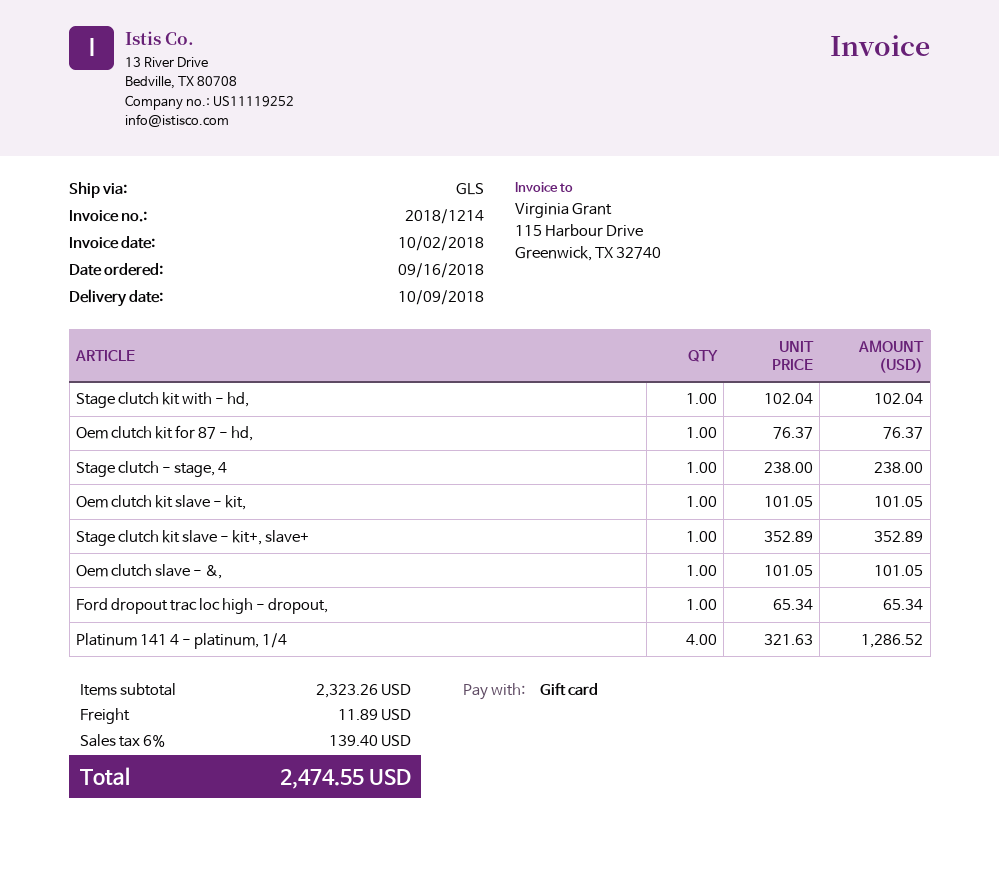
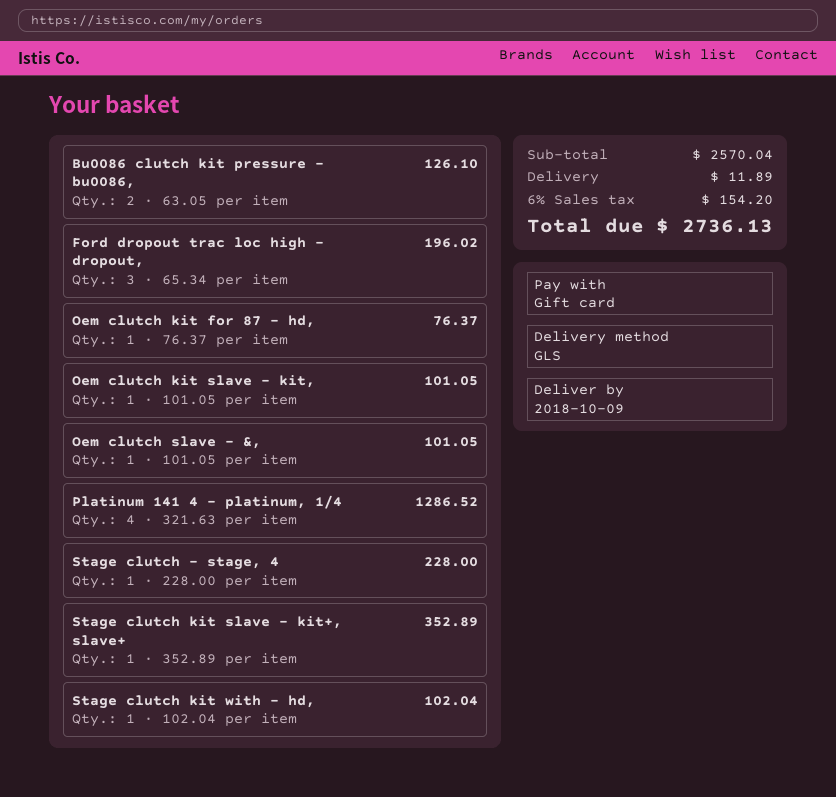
Stage clutch - stage, 4: 1 x 238.00 = 238.00 -> 1 x 228.00 = 228.00
Ford dropout trac loc high - dropout,: 1 x 65.34 = 65.34 -> 3 x 65.34 = 196.02
Bu0086 clutch kit pressure - bu0086,: none -> 2 x 63.05 = 126.10
subtotal: 2323.26 -> 2570.04
tax: 6% = 139.40 -> 6% = 154.20
total: 2474.55 -> 2736.13

